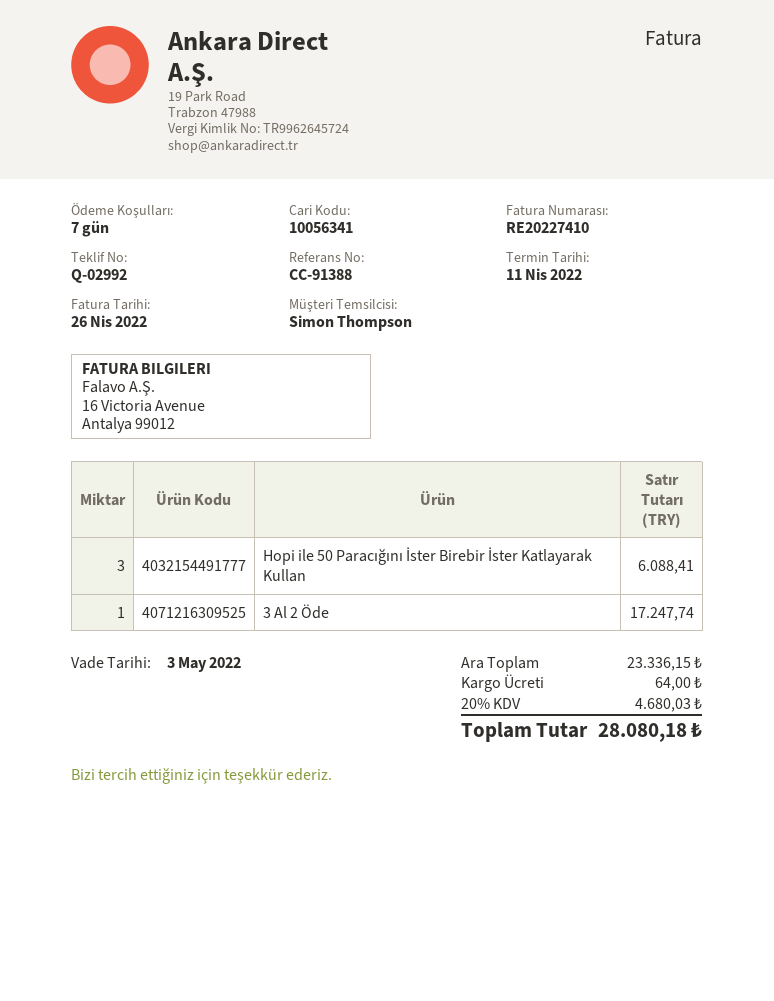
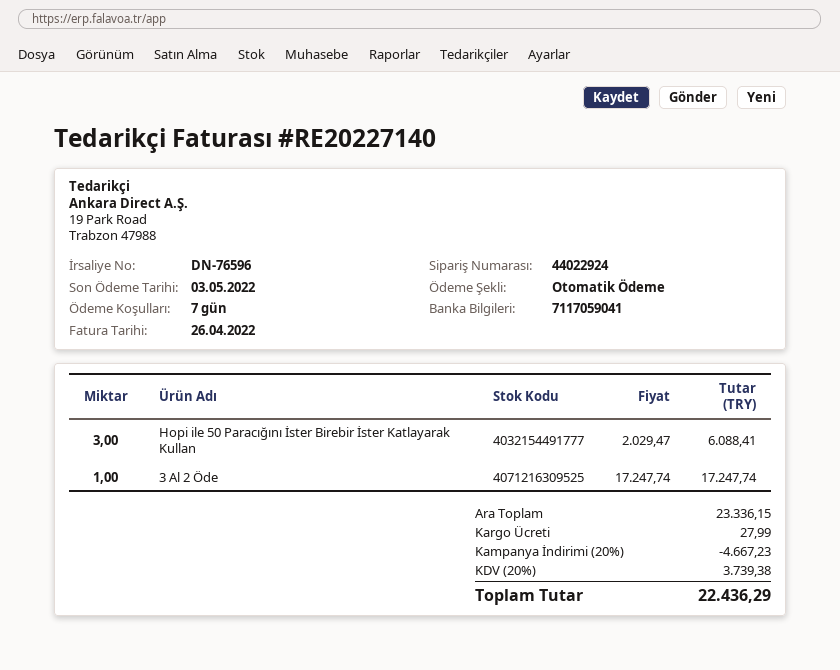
invoice number: RE20227410 -> RE20227140
discount: none -> 20% = 4667.23
shipping: 64.00 -> 27.99
tax: 20% = 4680.03 -> 20% = 3739.38
total: 28080.18 -> 22436.29

